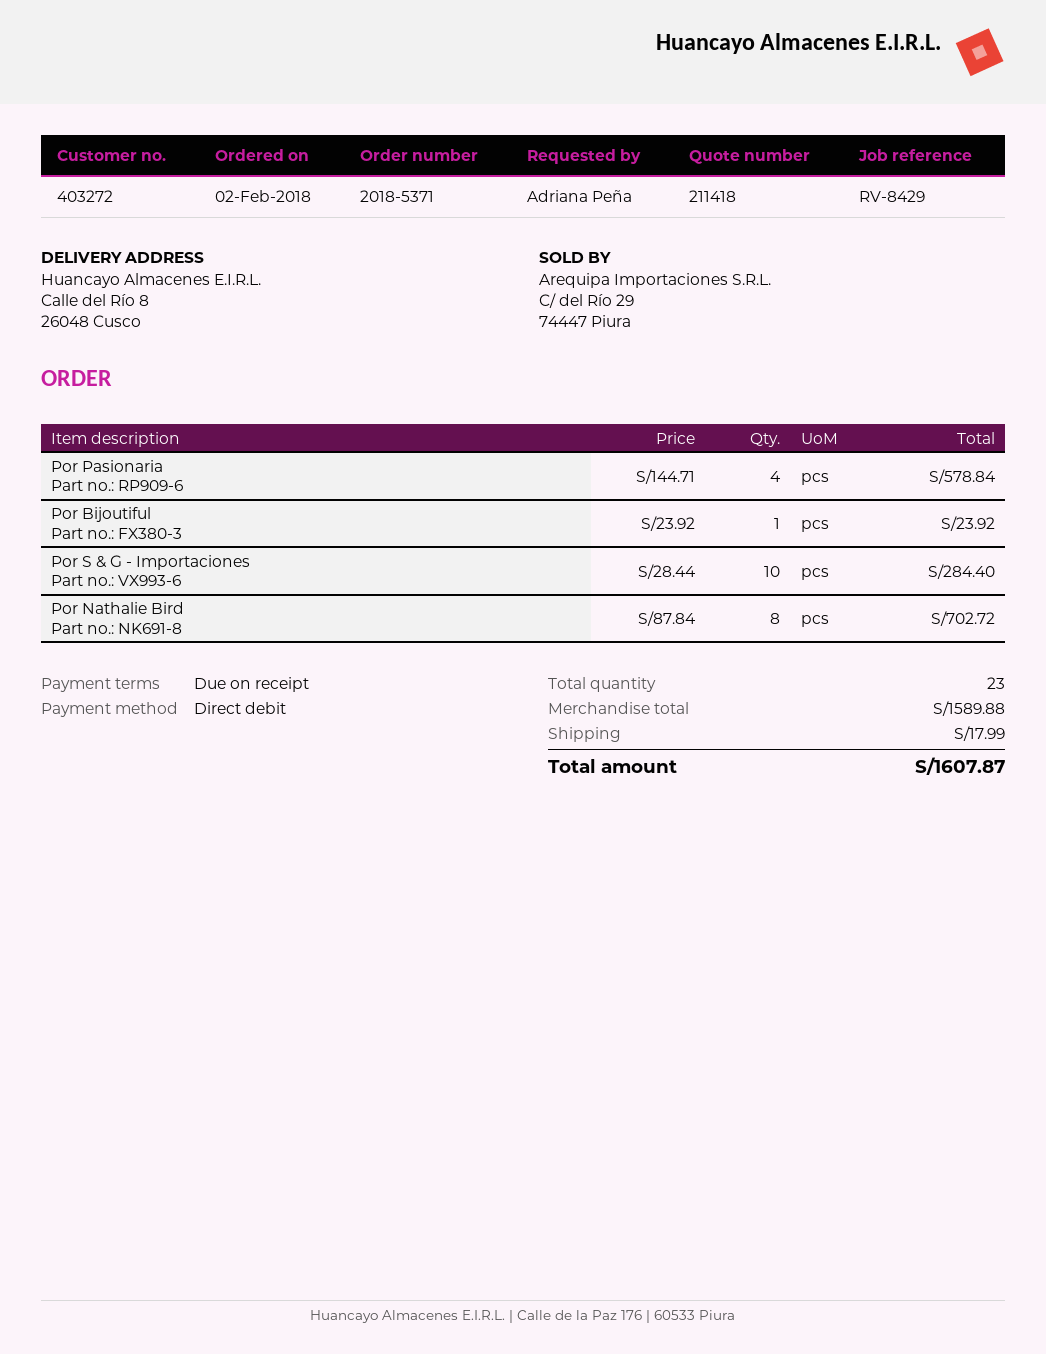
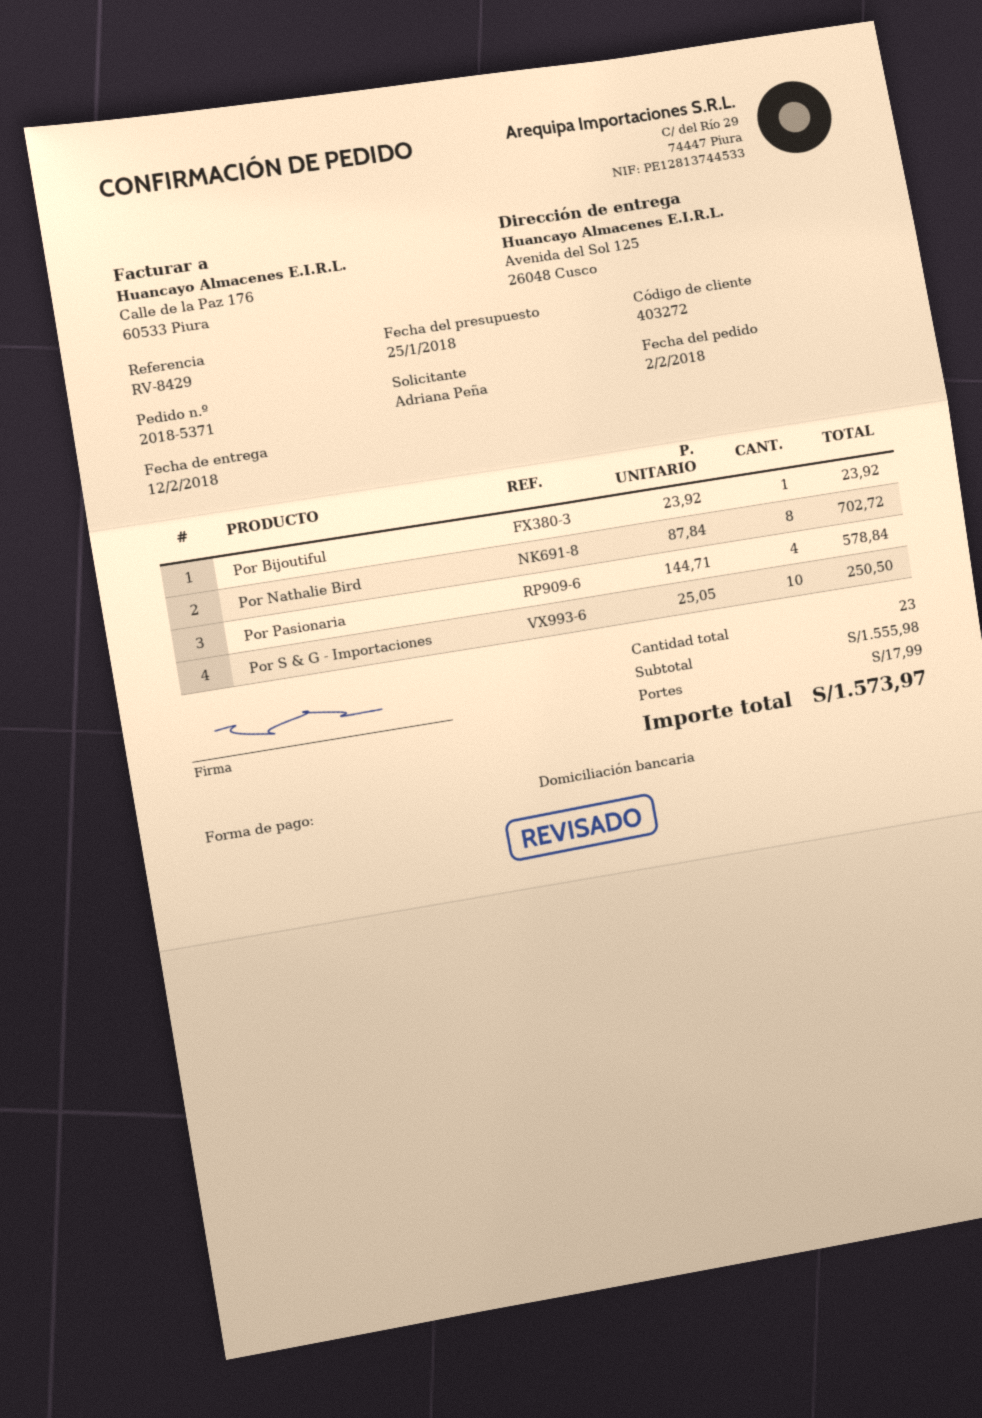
ship to: Calle del Río 8, 26048 Cusco -> Avenida del Sol 125, 26048 Cusco
Por S & G - Importaciones: 10 x 28.44 = 284.40 -> 10 x 25.05 = 250.50
subtotal: 1589.88 -> 1555.98
total: 1607.87 -> 1573.97

